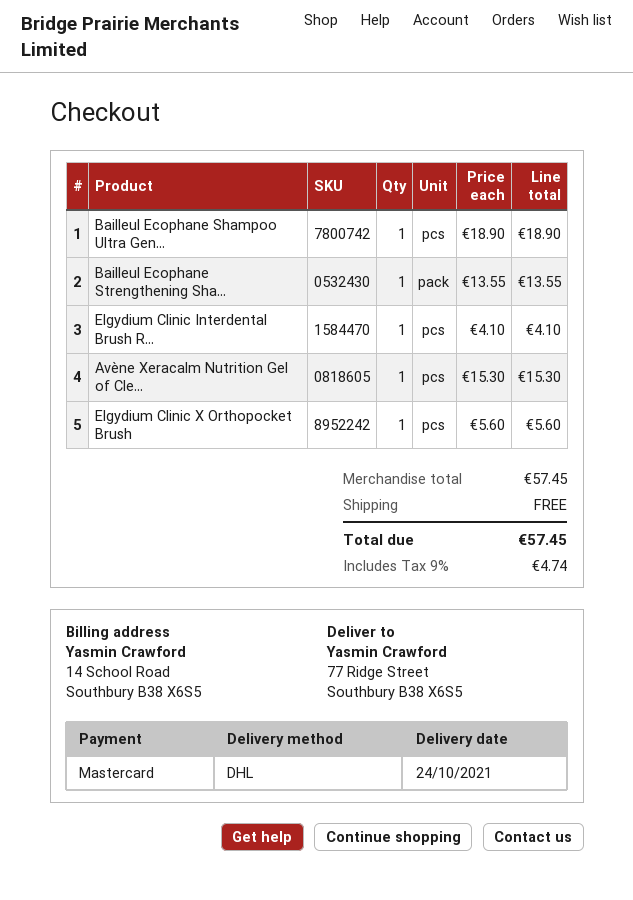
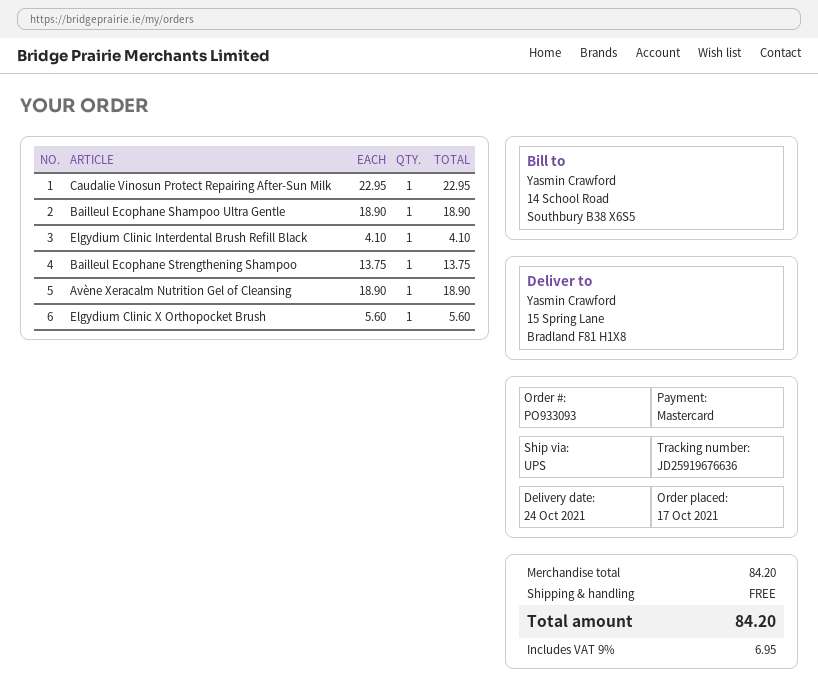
shipping method: DHL -> UPS
ship to: 77 Ridge Street, Southbury B38 X6S5 -> 15 Spring Lane, Bradland F81 H1X8
Bailleul Ecophane Strengthening Sha...: 1 x 13.55 = 13.55 -> 1 x 13.75 = 13.75
Avène Xeracalm Nutrition Gel of Cle...: 1 x 15.30 = 15.30 -> 1 x 18.90 = 18.90
Caudalie Vinosun Protect Repairing After-Sun Milk: none -> 1 x 22.95 = 22.95
subtotal: 57.45 -> 84.20
tax: 9% = 4.74 -> 9% = 6.95
total: 57.45 -> 84.20

